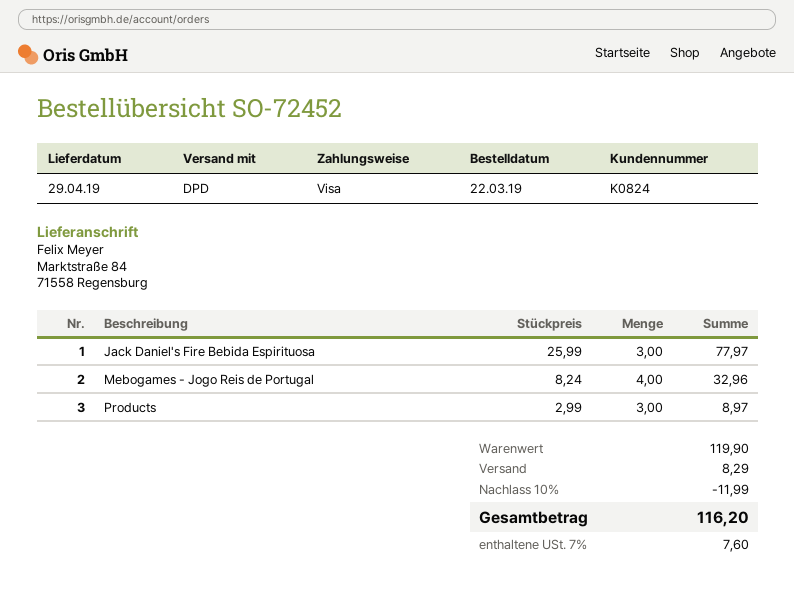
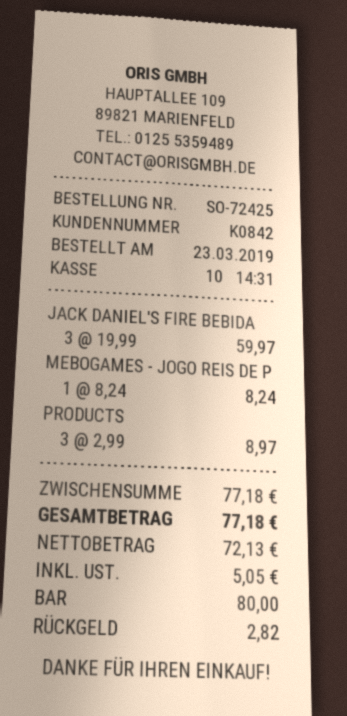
order number: SO-72452 -> SO-72425
order date: 2019-03-22 -> 2019-03-23
customer number: K0824 -> K0842
payment method: Visa -> cash
Jack Daniel's Fire Bebida Espirituosa: 3 x 25.99 = 77.97 -> 3 x 19.99 = 59.97
Mebogames - Jogo Reis de Portugal: 4 x 8.24 = 32.96 -> 1 x 8.24 = 8.24
subtotal: 119.90 -> 77.18
discount: 10% = 11.99 -> none
shipping: 8.29 -> none
tax: 7.60 -> 5.05
total: 116.20 -> 77.18

